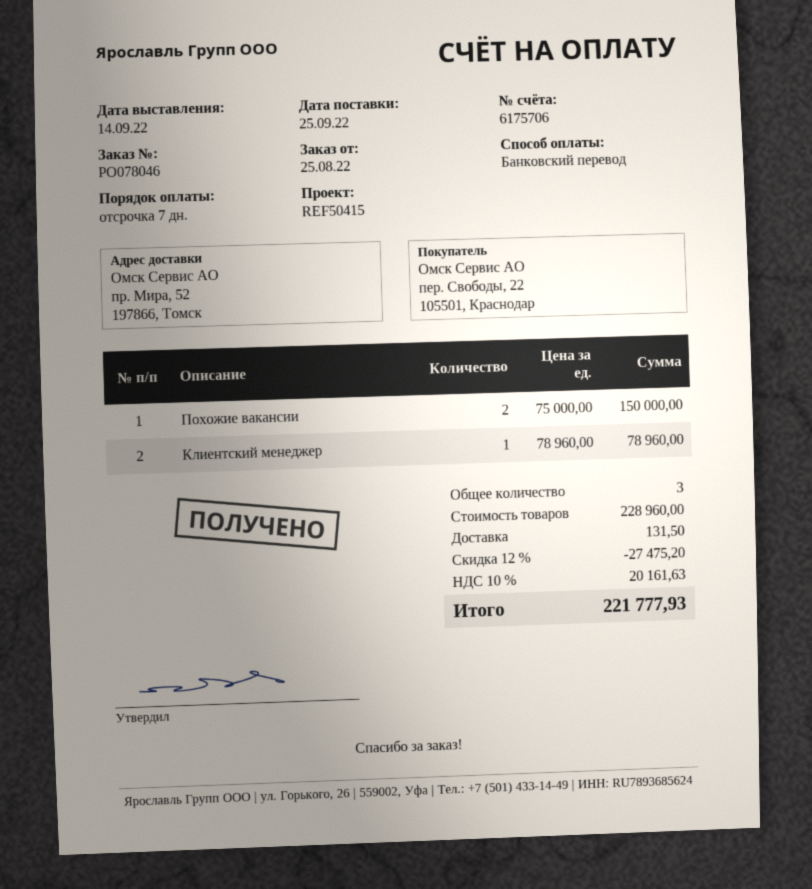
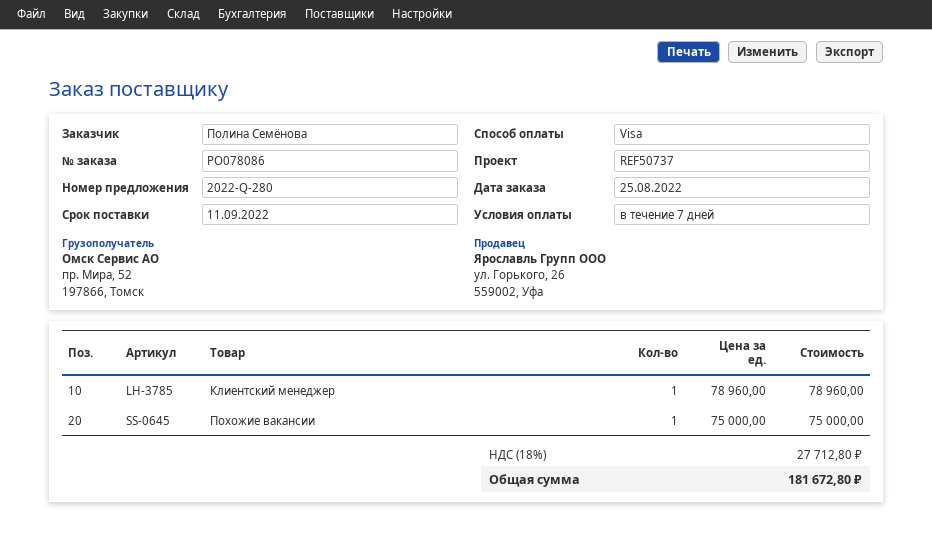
order number: PO078046 -> PO078086
delivery date: 2022-09-25 -> 2022-09-11
reference: REF50415 -> REF50737
payment method: bank transfer -> Visa
Похожие вакансии: 2 x 75000.00 = 150000.00 -> 1 x 75000.00 = 75000.00
discount: 12% = 27475.20 -> none
shipping: 131.50 -> none
tax: 10% = 20161.63 -> 18% = 27712.80
total: 221777.93 -> 181672.80

